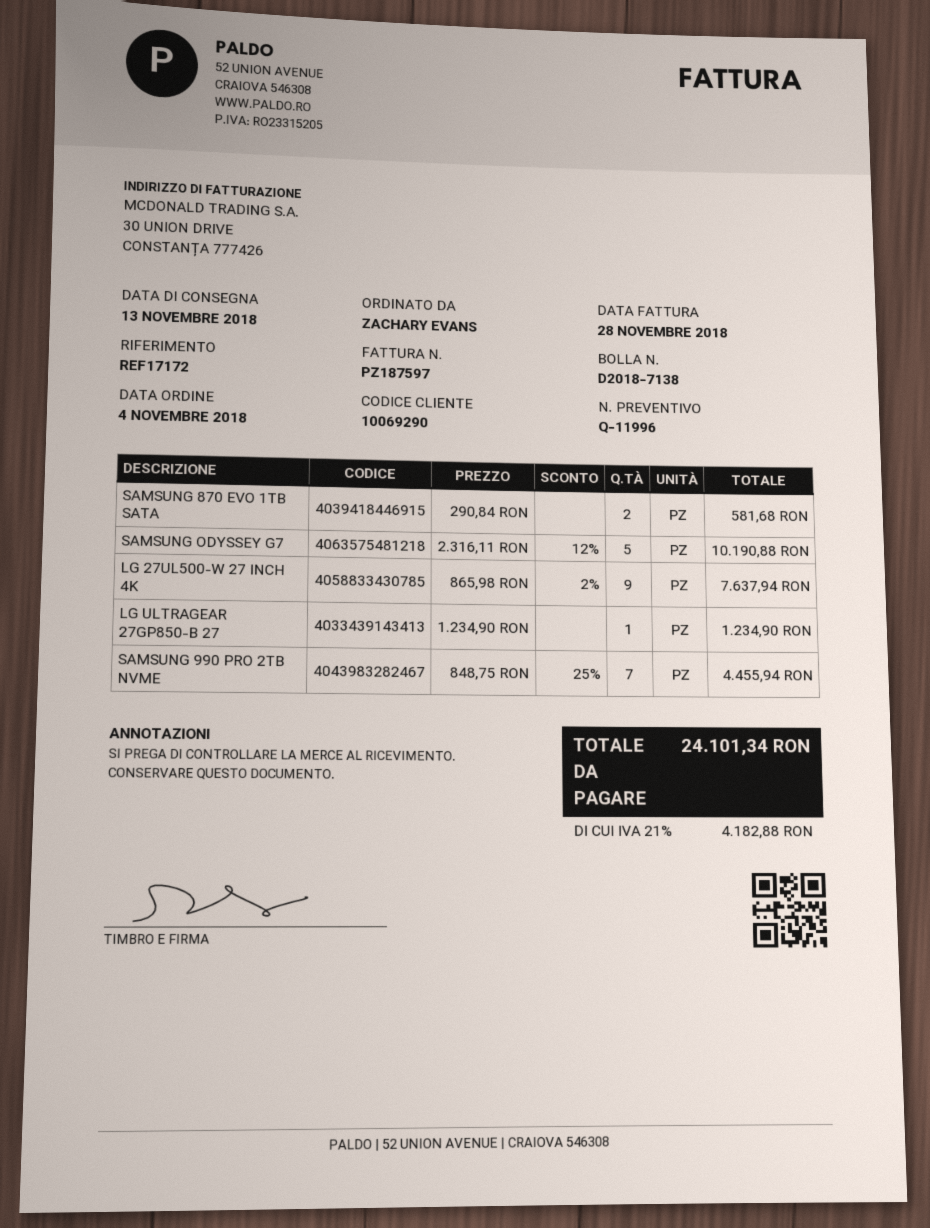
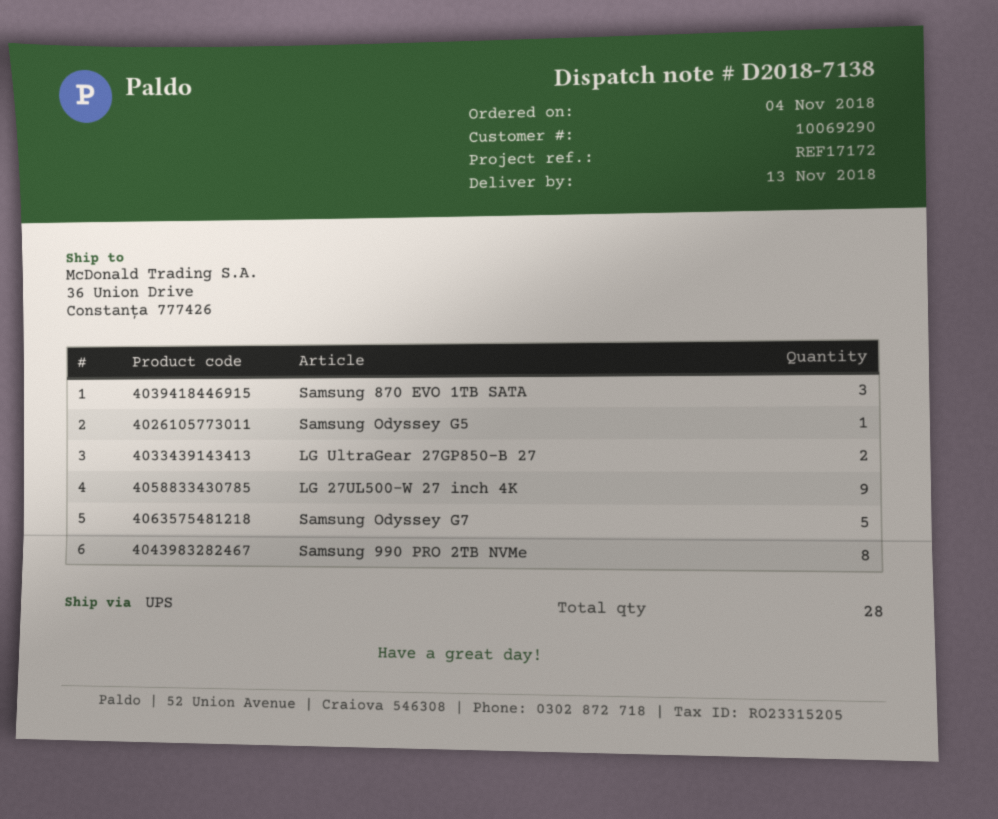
SAMSUNG 870 EVO 1TB SATA: 2 -> 3
LG ULTRAGEAR 27GP850-B 27: 1 -> 2
SAMSUNG 990 PRO 2TB NVME: 7 -> 8
Samsung Odyssey G5: none -> 1

